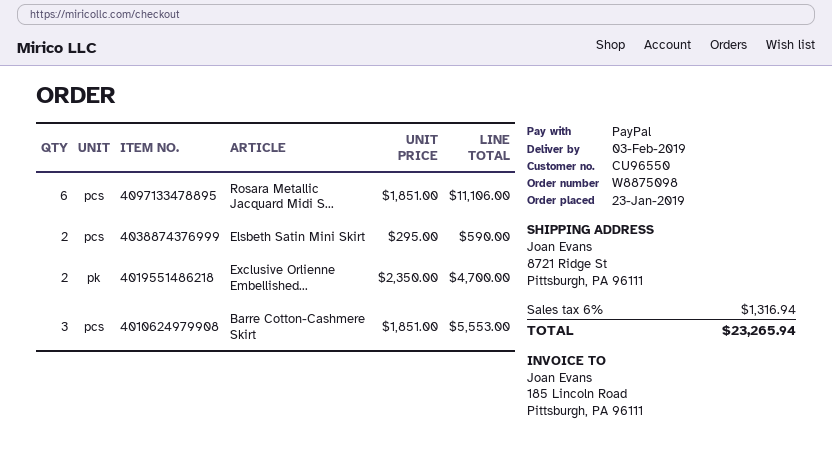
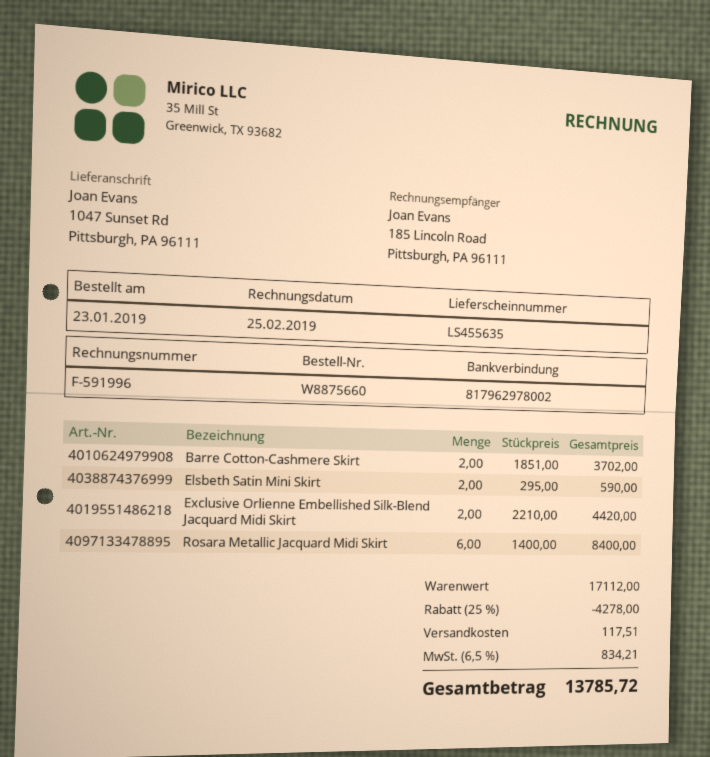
order number: W8875098 -> W8875660
ship to: 8721 Ridge St, Pittsburgh, PA 96111 -> 1047 Sunset Rd, Pittsburgh, PA 96111
Rosara Metallic Jacquard Midi S...: 6 x 1851.00 = 11106.00 -> 6 x 1400.00 = 8400.00
Exclusive Orlienne Embellished...: 2 x 2350.00 = 4700.00 -> 2 x 2210.00 = 4420.00
Barre Cotton-Cashmere Skirt: 3 x 1851.00 = 5553.00 -> 2 x 1851.00 = 3702.00
discount: none -> 25% = 4278.00
shipping: none -> 117.51
tax: 6% = 1316.94 -> 6.5% = 834.21
total: 23265.94 -> 13785.72

